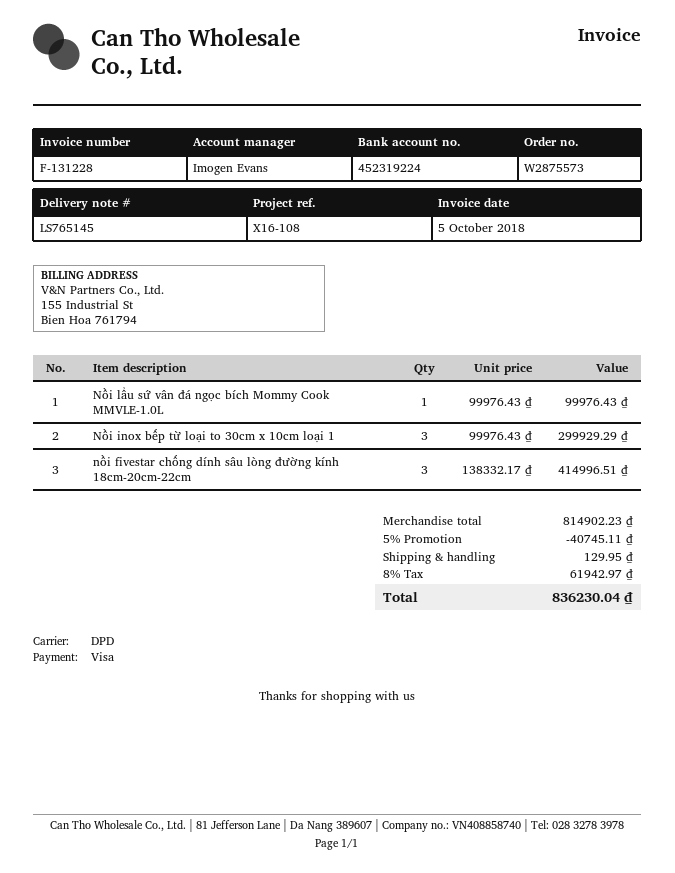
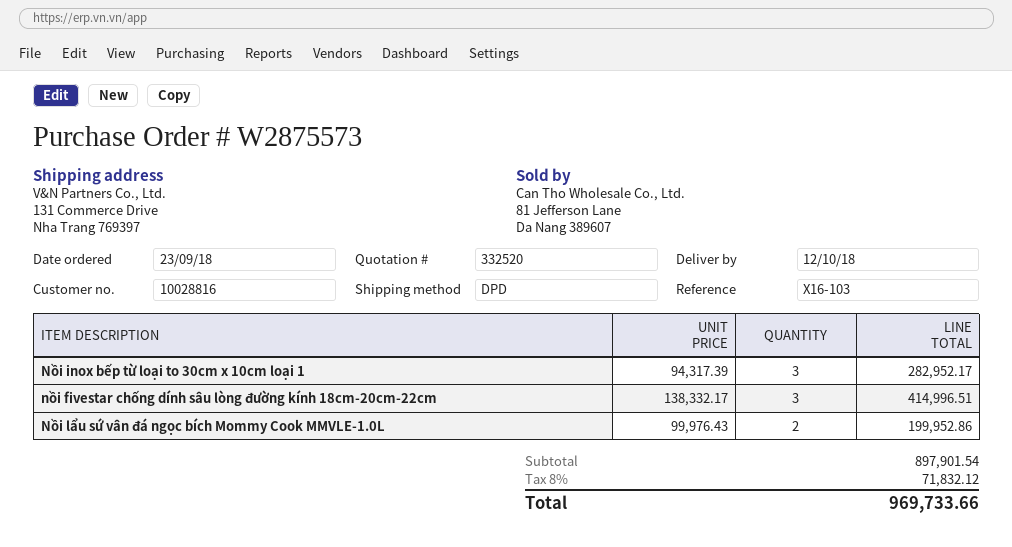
reference: X16-108 -> X16-103
Nồi lẩu sứ vân đá ngọc bích Mommy Cook MMVLE-1.0L: 1 x 99976.43 = 99976.43 -> 2 x 99976.43 = 199952.86
Nồi inox bếp từ loại to 30cm x 10cm loại 1: 3 x 99976.43 = 299929.29 -> 3 x 94317.39 = 282952.17
subtotal: 814902.23 -> 897901.54
discount: 5% = 40745.11 -> none
shipping: 129.95 -> none
tax: 8% = 61942.97 -> 8% = 71832.12
total: 836230.04 -> 969733.66

